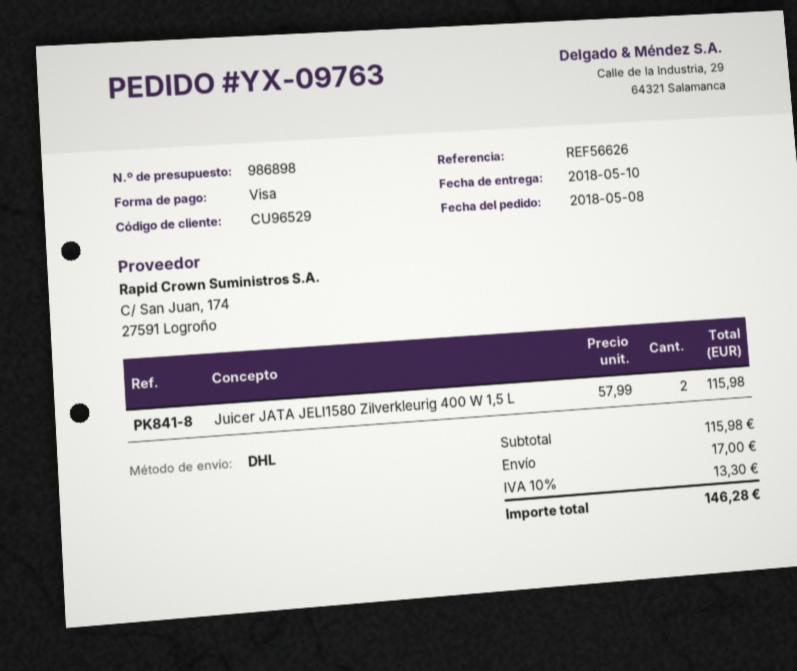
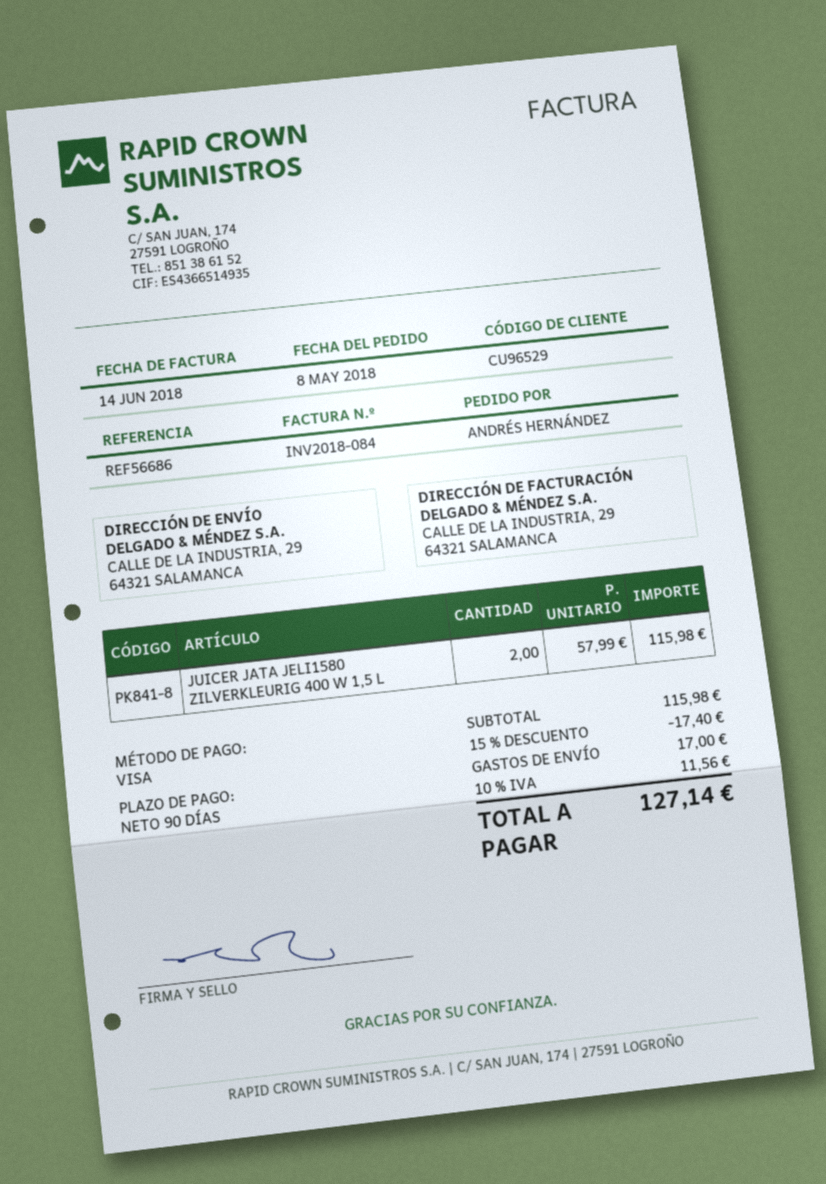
reference: REF56626 -> REF56686
discount: none -> 15% = 17.40
tax: 10% = 13.30 -> 10% = 11.56
total: 146.28 -> 127.14

